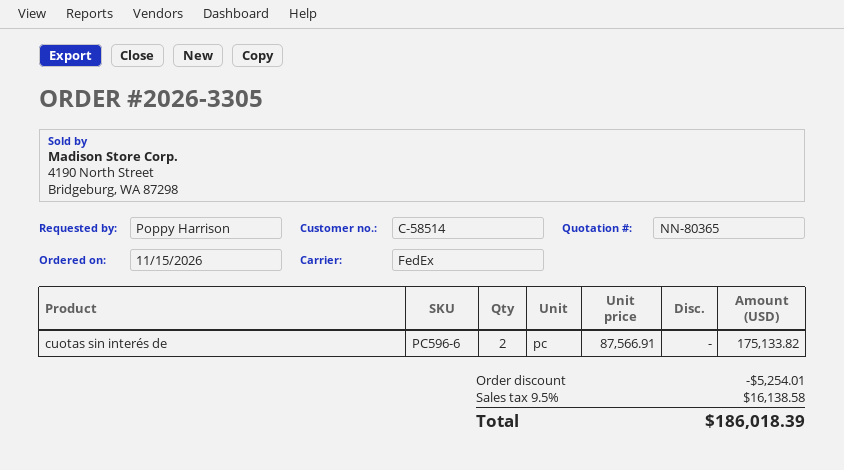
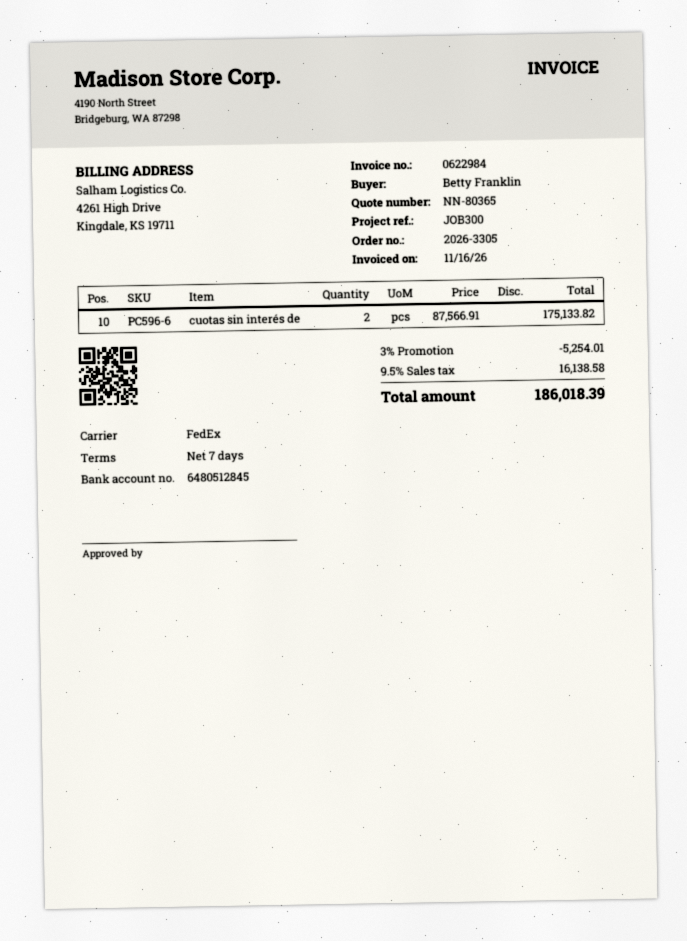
ordered by: Poppy Harrison -> Betty Franklin

